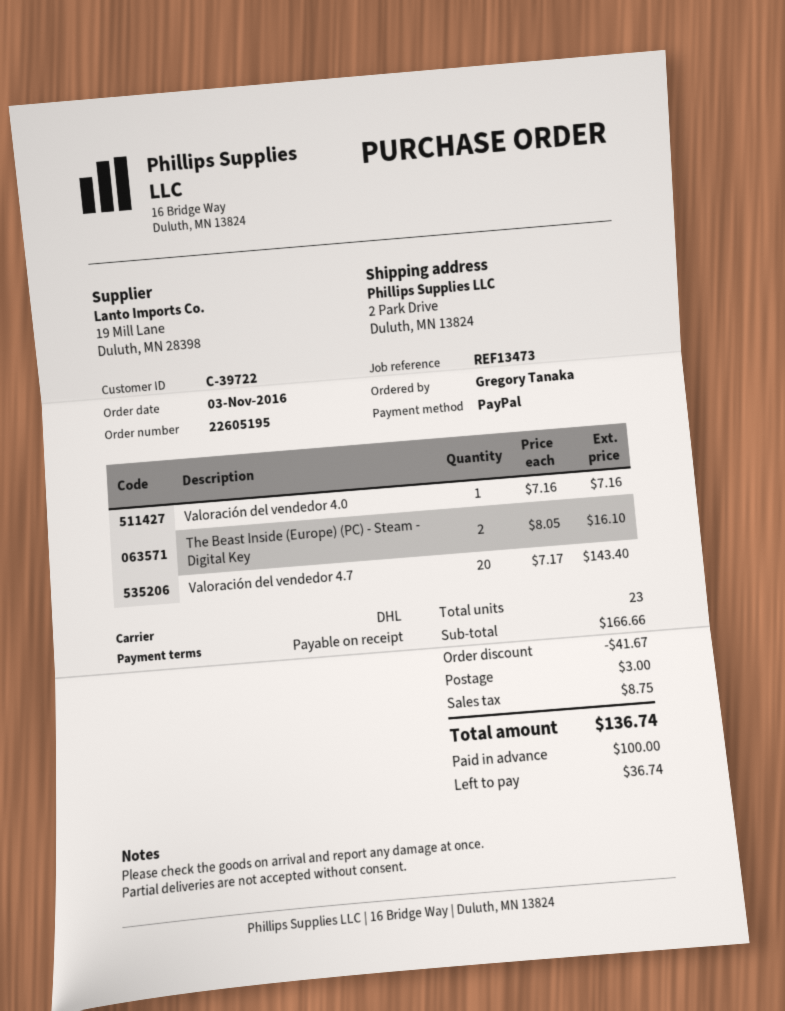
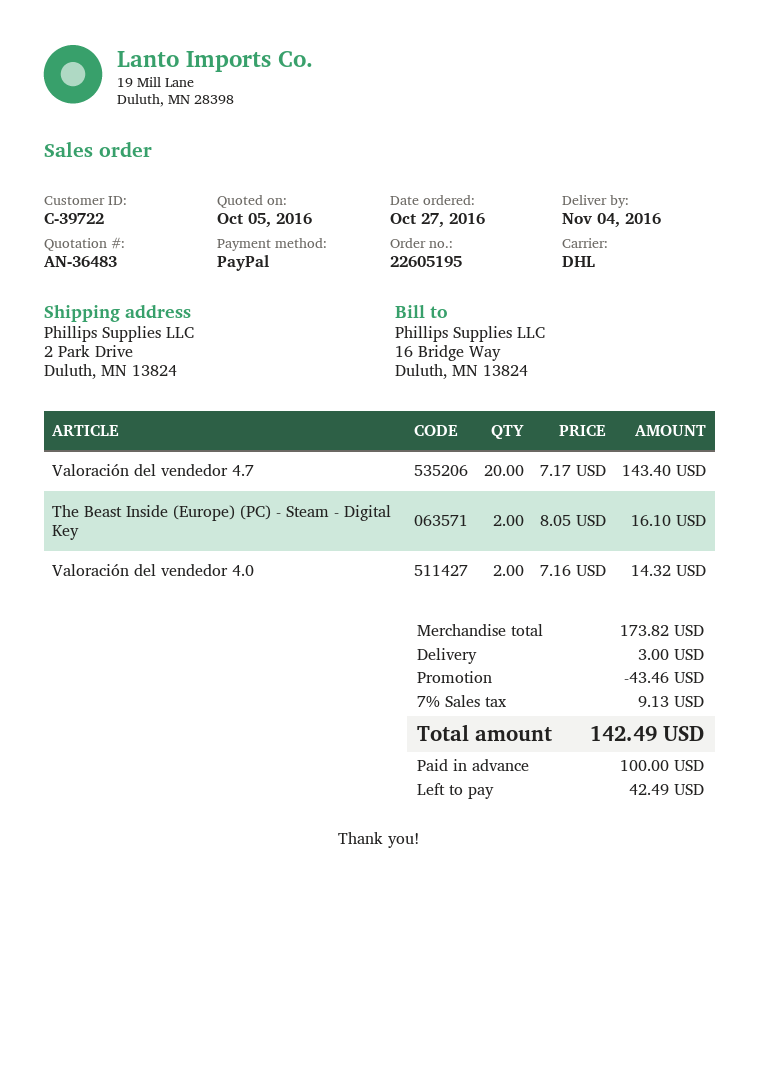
order date: 2016-11-03 -> 2016-10-27
Valoración del vendedor 4.0: 1 x 7.16 = 7.16 -> 2 x 7.16 = 14.32
subtotal: 166.66 -> 173.82
discount: 41.67 -> 43.46
tax: 8.75 -> 9.13
total: 136.74 -> 142.49
balance: 36.74 -> 42.49

